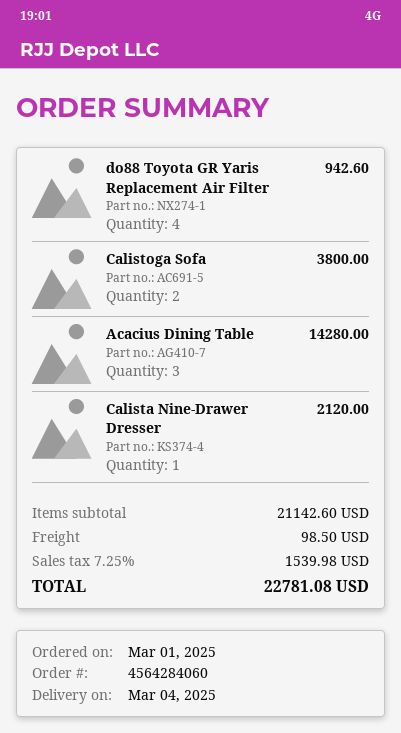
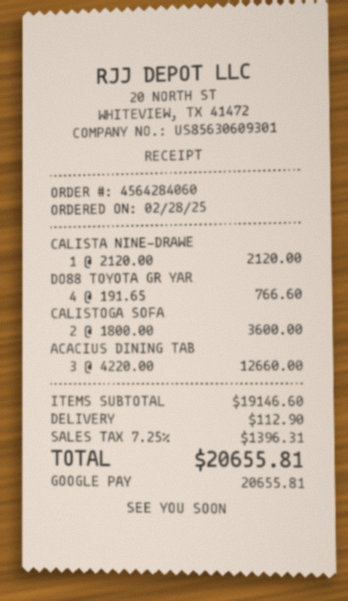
order date: 2025-03-01 -> 2025-02-28
do88 Toyota GR Yaris Replacement Air Filter: 4 for 942.60 -> 4 for 766.60
Calistoga Sofa: 2 for 3800.00 -> 2 for 3600.00
Acacius Dining Table: 3 for 14280.00 -> 3 for 12660.00
subtotal: 21142.60 -> 19146.60
shipping: 98.50 -> 112.90
tax: 7.25% = 1539.98 -> 7.25% = 1396.31
total: 22781.08 -> 20655.81

